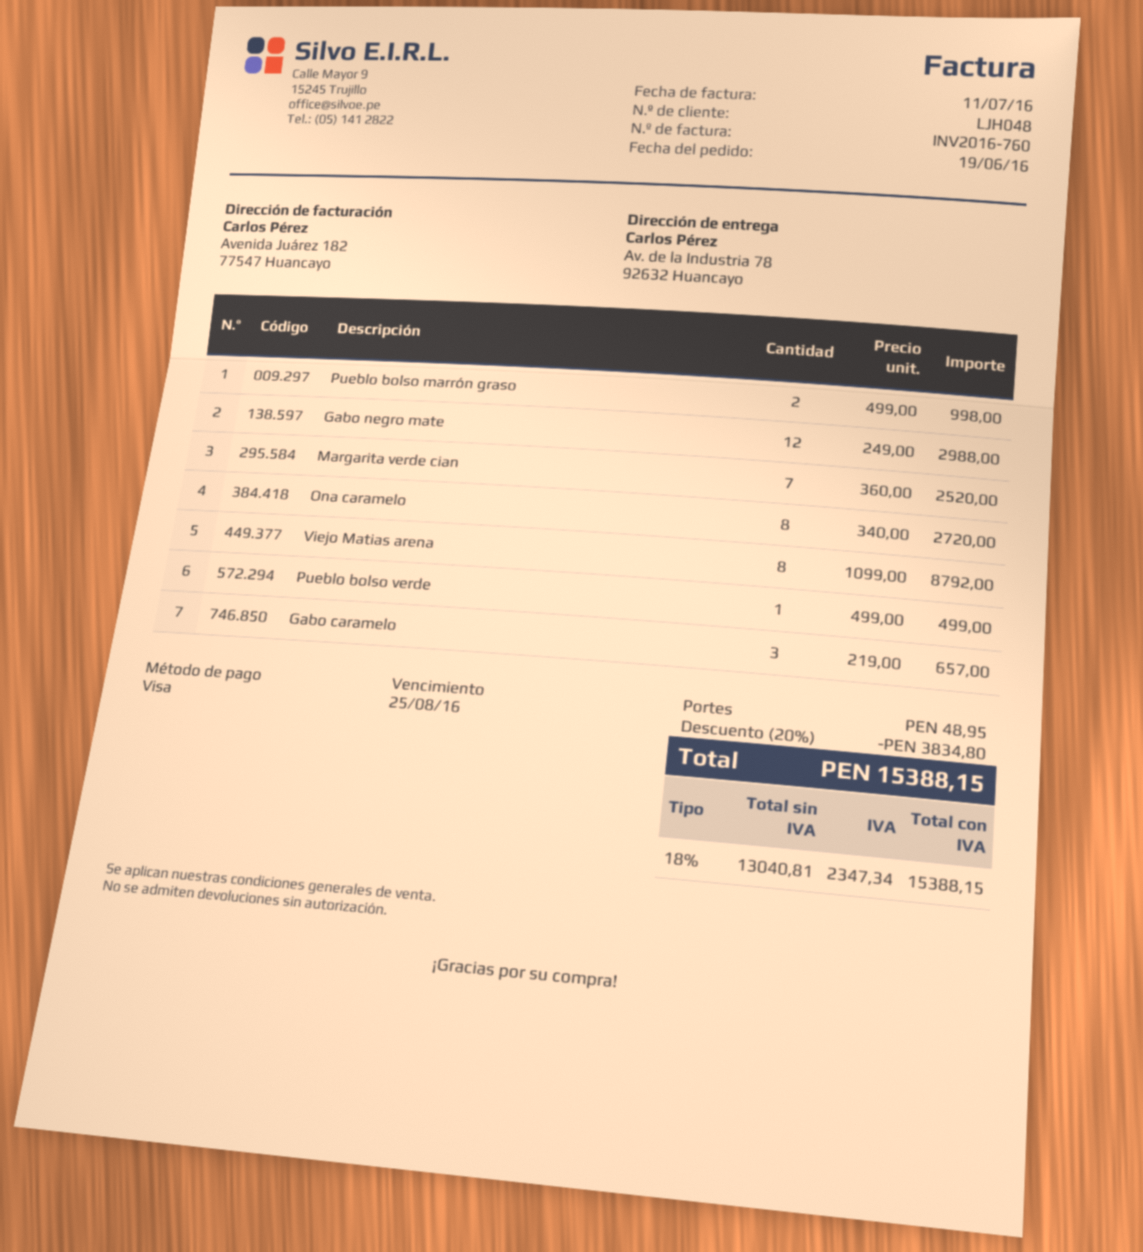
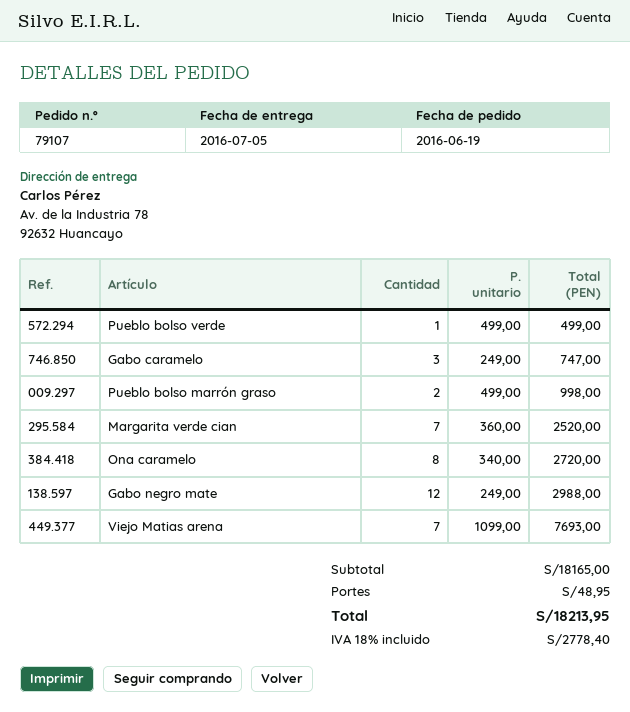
Viejo Matias arena: 8 x 1099.00 = 8792.00 -> 7 x 1099.00 = 7693.00
Gabo caramelo: 3 x 219.00 = 657.00 -> 3 x 249.00 = 747.00
discount: 20% = 3834.80 -> none
tax: 18% = 2347.34 -> 18% = 2778.40
total: 15388.15 -> 18213.95

